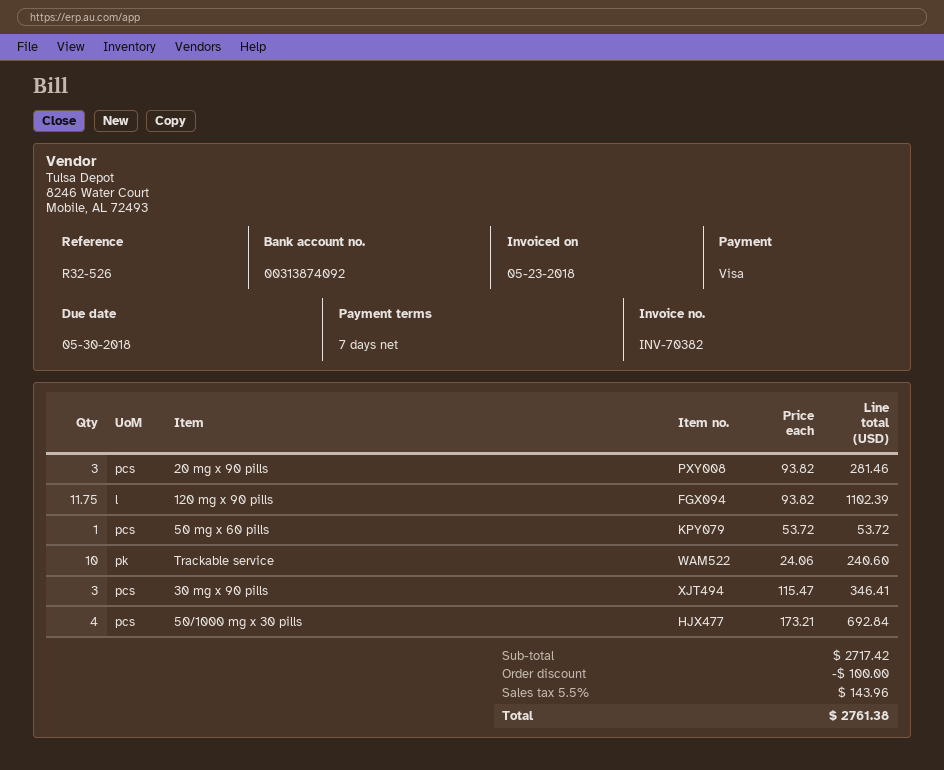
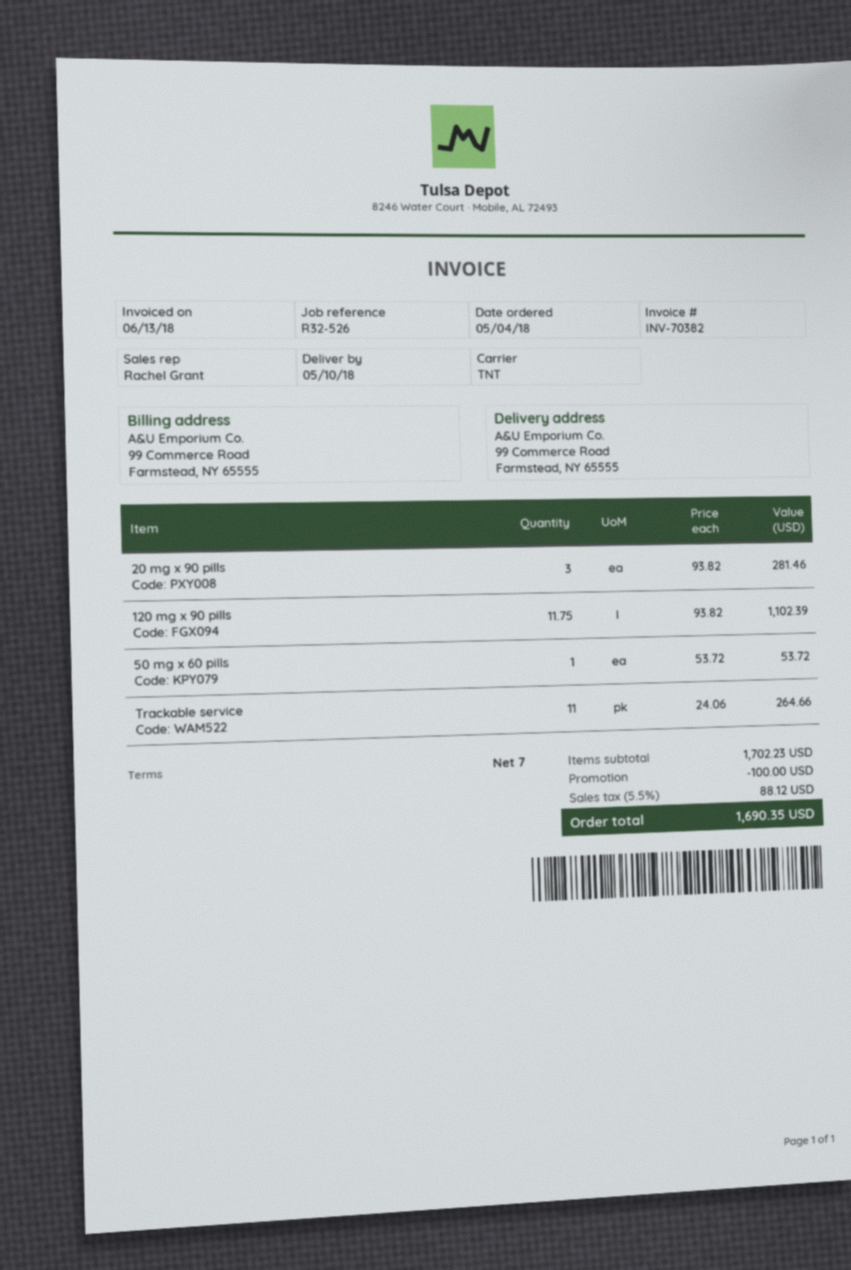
invoice date: 2018-05-23 -> 2018-06-13
Trackable service: 10 x 24.06 = 240.60 -> 11 x 24.06 = 264.66
30 mg x 90 pills: 3 x 115.47 = 346.41 -> none
50/1000 mg x 30 pills: 4 x 173.21 = 692.84 -> none
subtotal: 2717.42 -> 1702.23
tax: 5.5% = 143.96 -> 5.5% = 88.12
total: 2761.38 -> 1690.35

